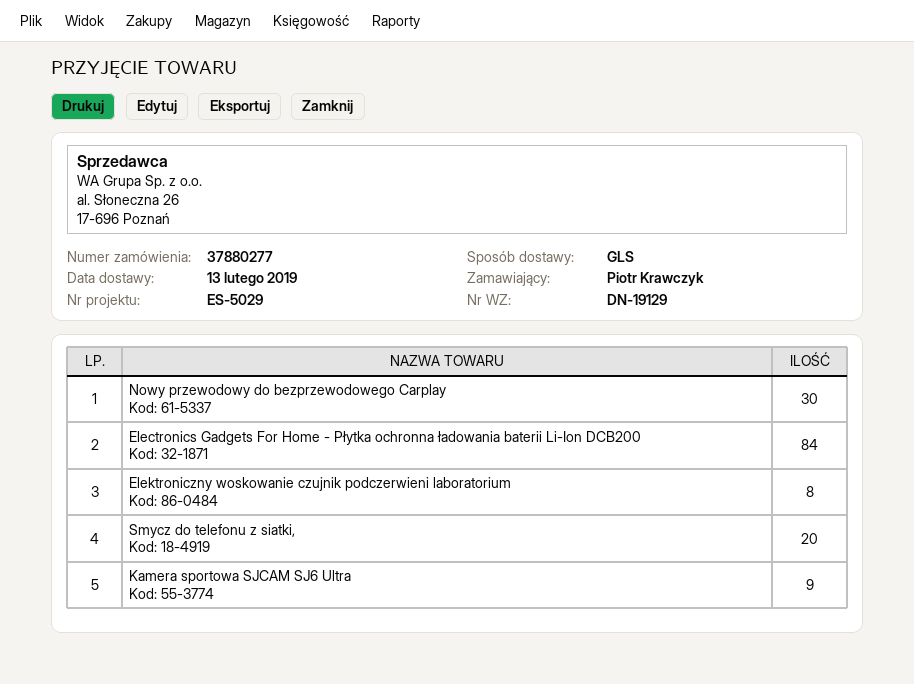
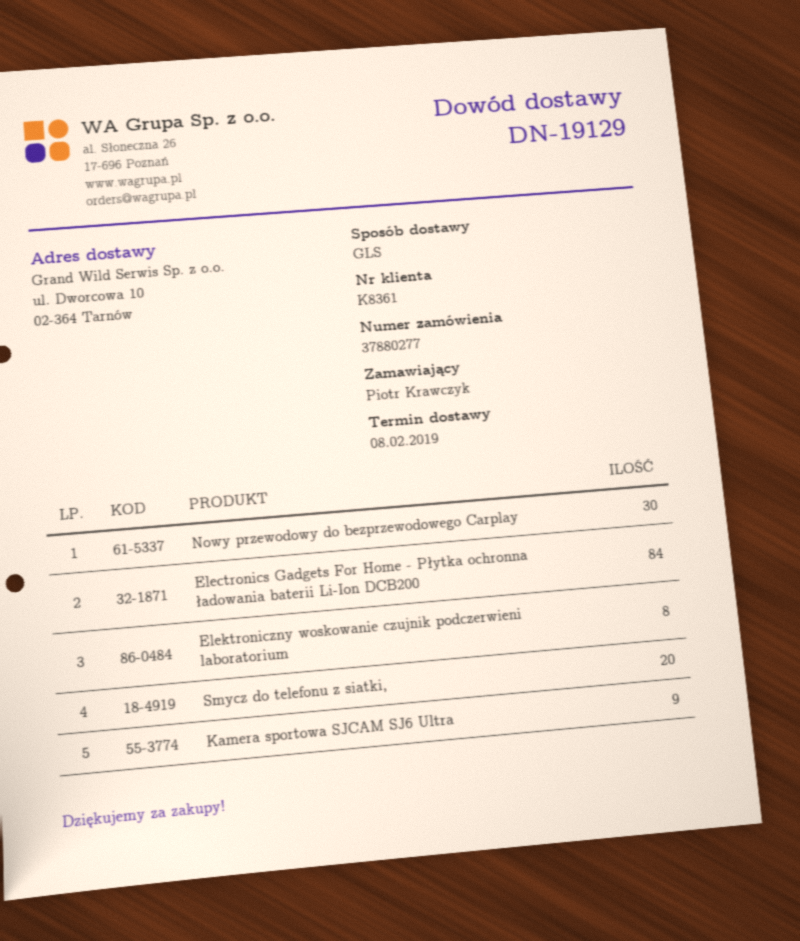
delivery date: 2019-02-13 -> 2019-02-08

